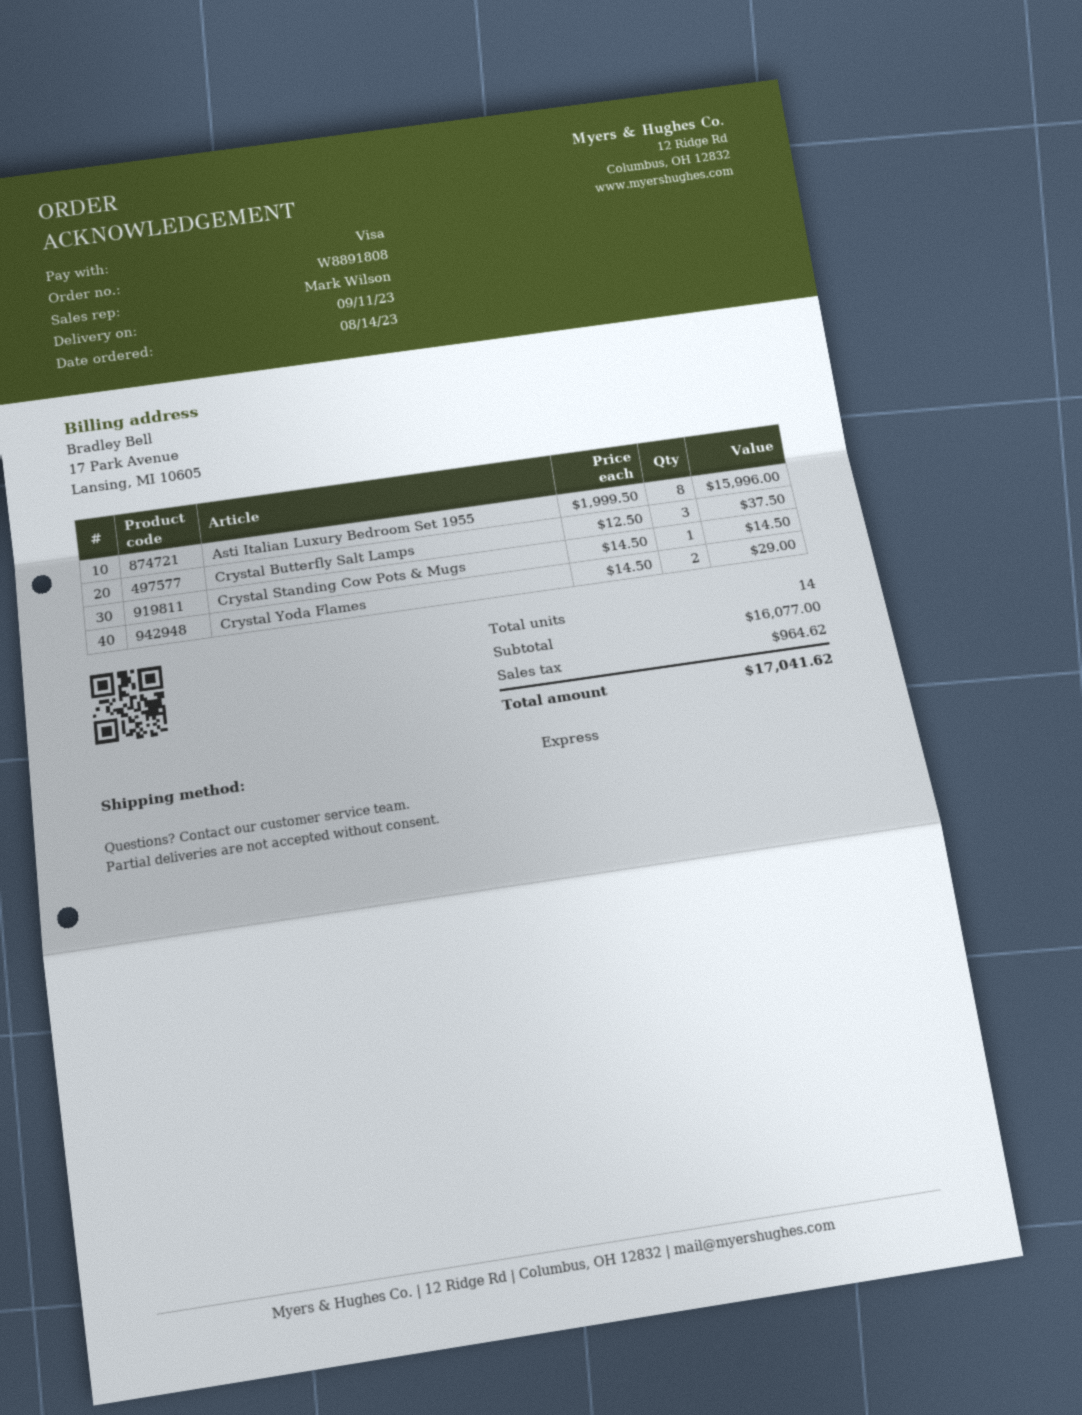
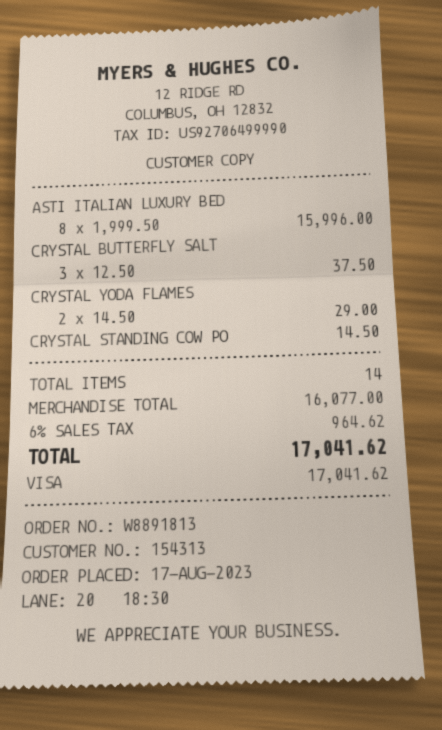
order number: W8891808 -> W8891813
order date: 2023-08-14 -> 2023-08-17

